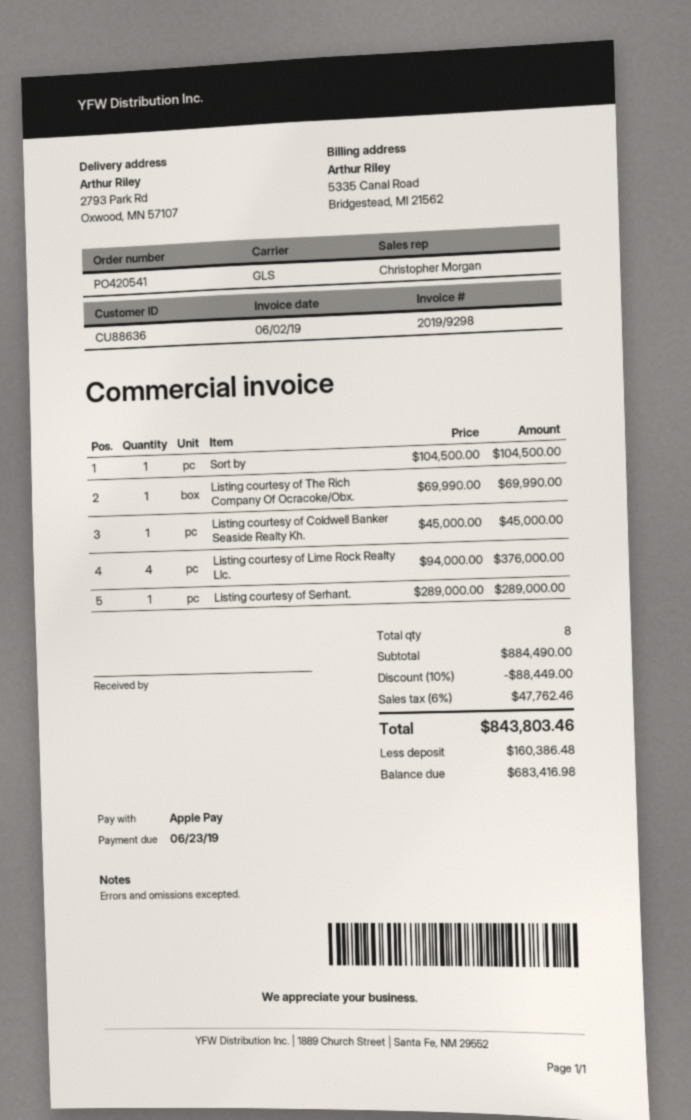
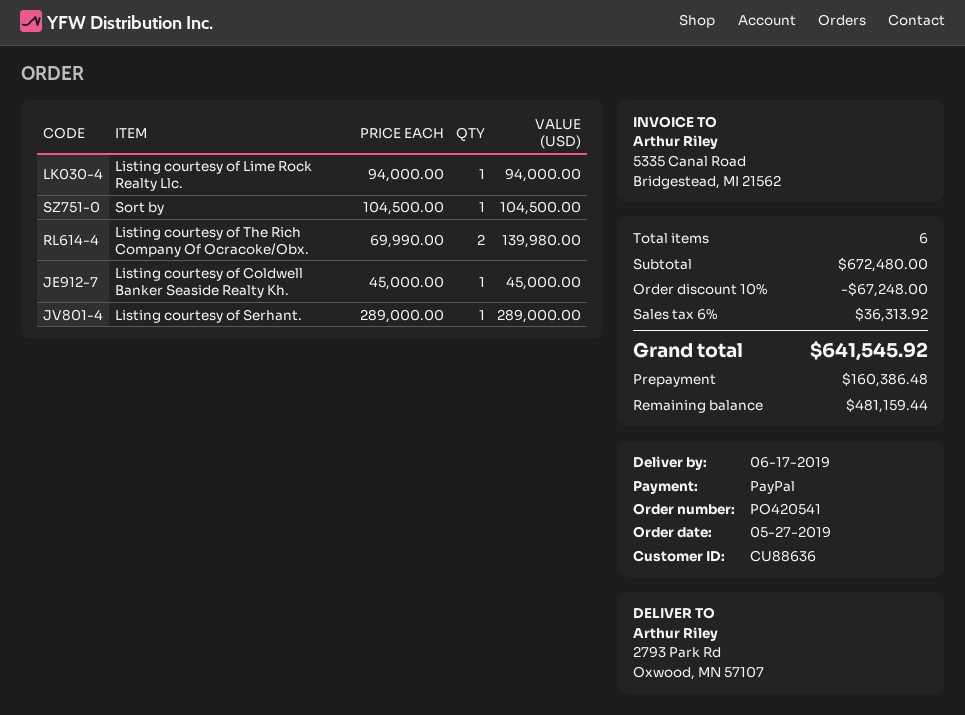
payment method: Apple Pay -> PayPal
Listing courtesy of The Rich Company Of Ocracoke/Obx.: 1 x 69990.00 = 69990.00 -> 2 x 69990.00 = 139980.00
Listing courtesy of Lime Rock Realty Llc.: 4 x 94000.00 = 376000.00 -> 1 x 94000.00 = 94000.00
total quantity: 8 -> 6
subtotal: 884490.00 -> 672480.00
discount: 10% = 88449.00 -> 10% = 67248.00
tax: 6% = 47762.46 -> 6% = 36313.92
total: 843803.46 -> 641545.92
balance: 683416.98 -> 481159.44

